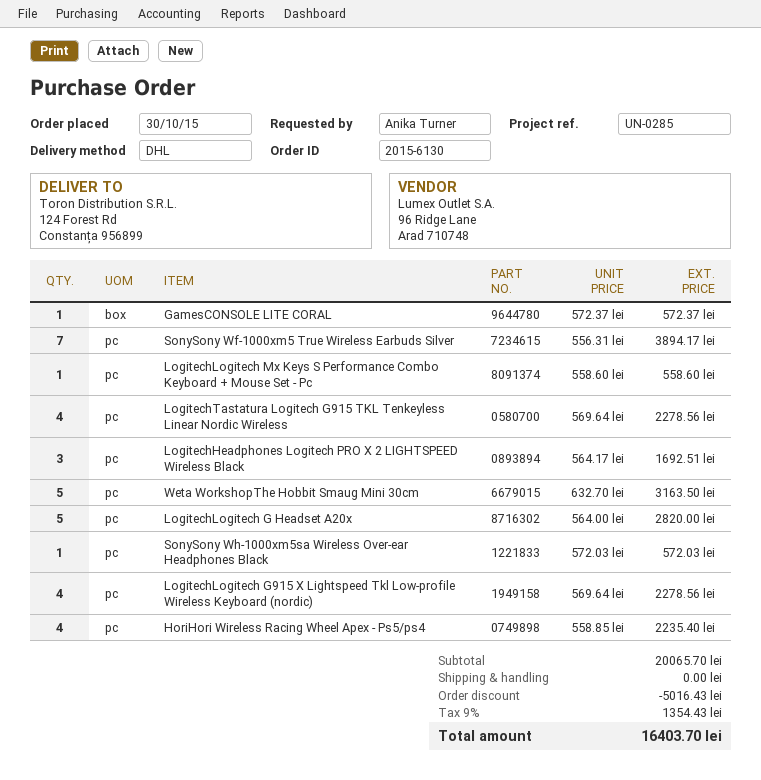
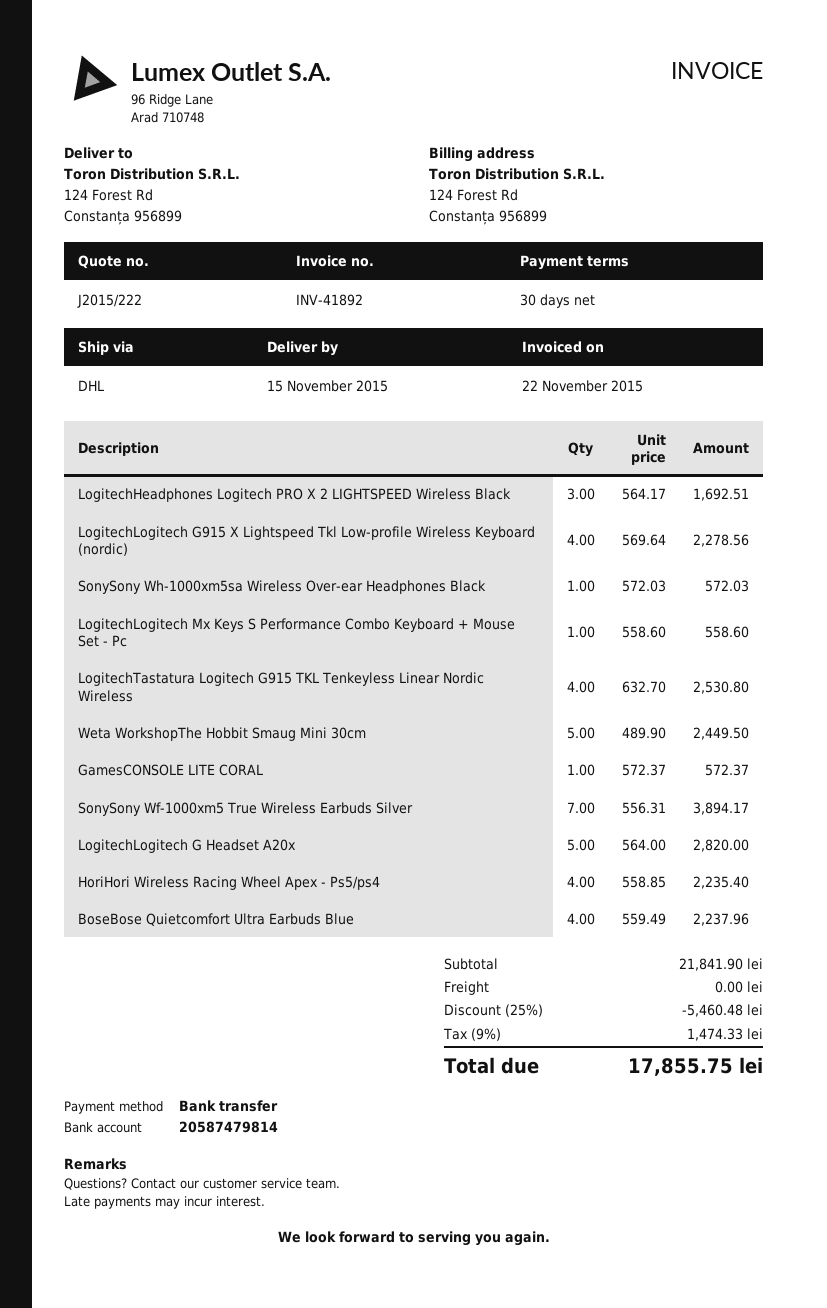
LogitechTastatura Logitech G915 TKL Tenkeyless Linear Nordic Wireless: 4 x 569.64 = 2278.56 -> 4 x 632.70 = 2530.80
Weta WorkshopThe Hobbit Smaug Mini 30cm: 5 x 632.70 = 3163.50 -> 5 x 489.90 = 2449.50
BoseBose Quietcomfort Ultra Earbuds Blue: none -> 4 x 559.49 = 2237.96
subtotal: 20065.70 -> 21841.90
discount: 5016.43 -> 5460.48
tax: 9% = 1354.43 -> 9% = 1474.33
total: 16403.70 -> 17855.75

